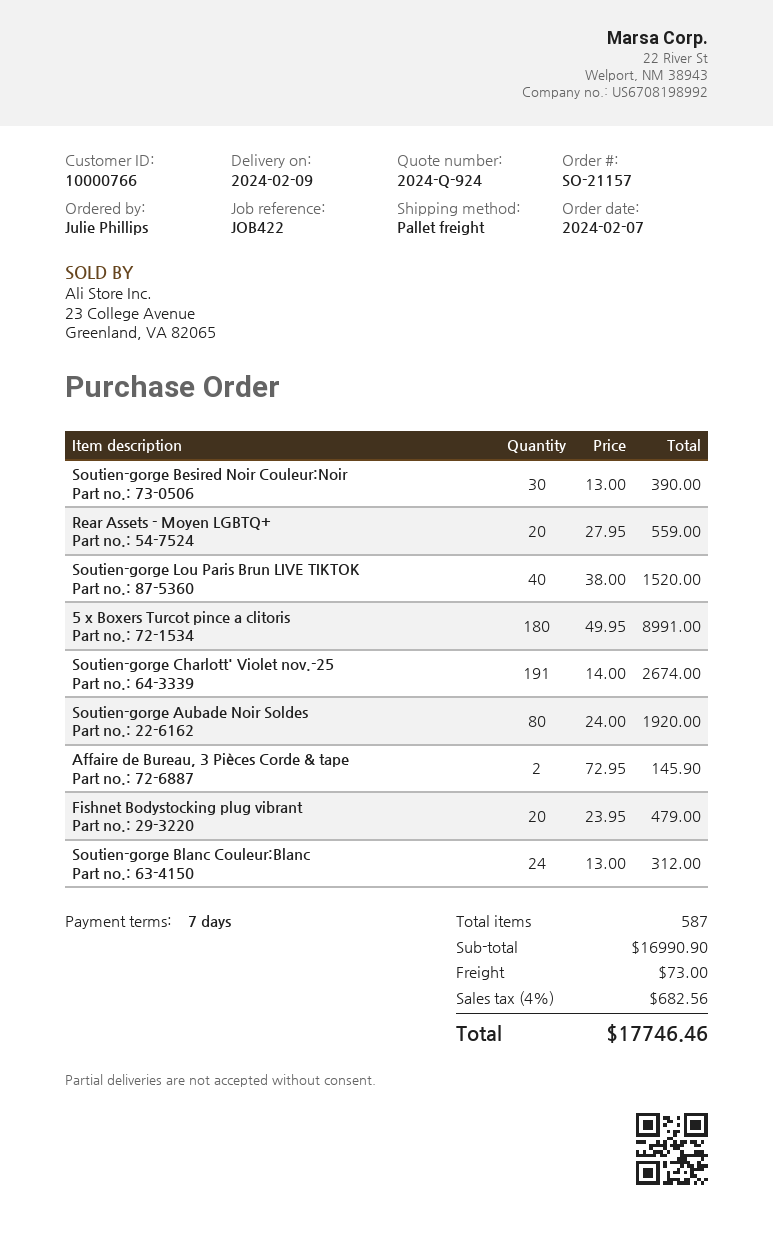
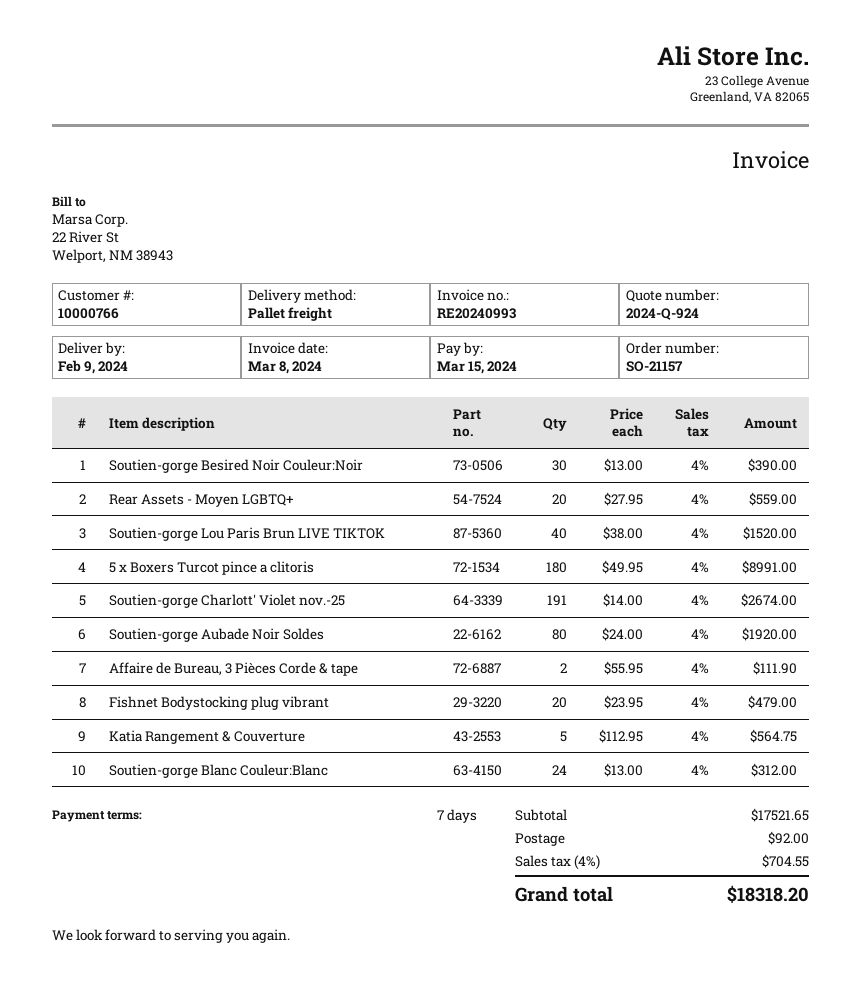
Affaire de Bureau, 3 Pièces Corde & tape: 2 x 72.95 = 145.90 -> 2 x 55.95 = 111.90
Katia Rangement & Couverture: none -> 5 x 112.95 = 564.75
subtotal: 16990.90 -> 17521.65
shipping: 73.00 -> 92.00
tax: 4% = 682.56 -> 4% = 704.55
total: 17746.46 -> 18318.20

